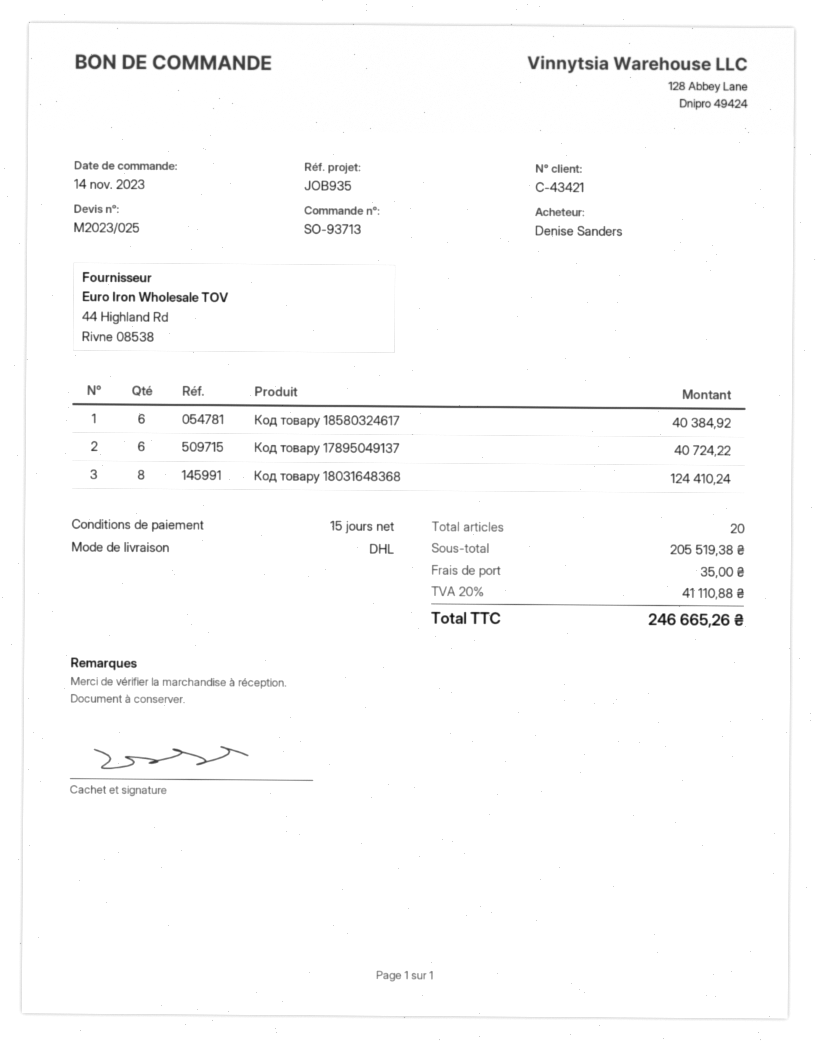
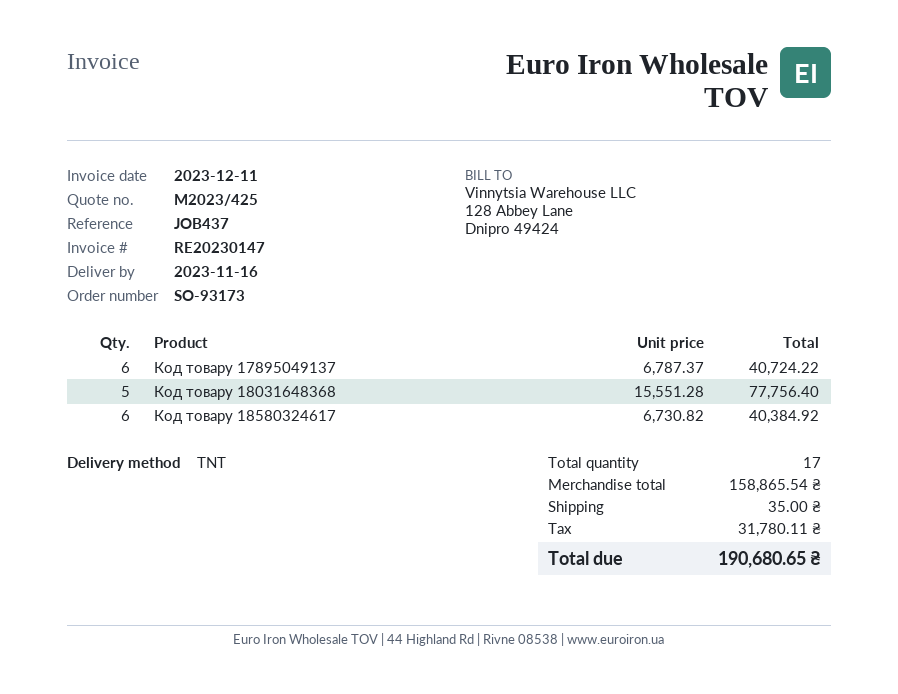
quote number: M2023/025 -> M2023/425
order number: SO-93713 -> SO-93173
reference: JOB935 -> JOB437
shipping method: DHL -> TNT
Код товару 18031648368: 8 for 124410.24 -> 5 for 77756.40
total quantity: 20 -> 17
subtotal: 205519.38 -> 158865.54
tax: 41110.88 -> 31780.11
total: 246665.26 -> 190680.65

